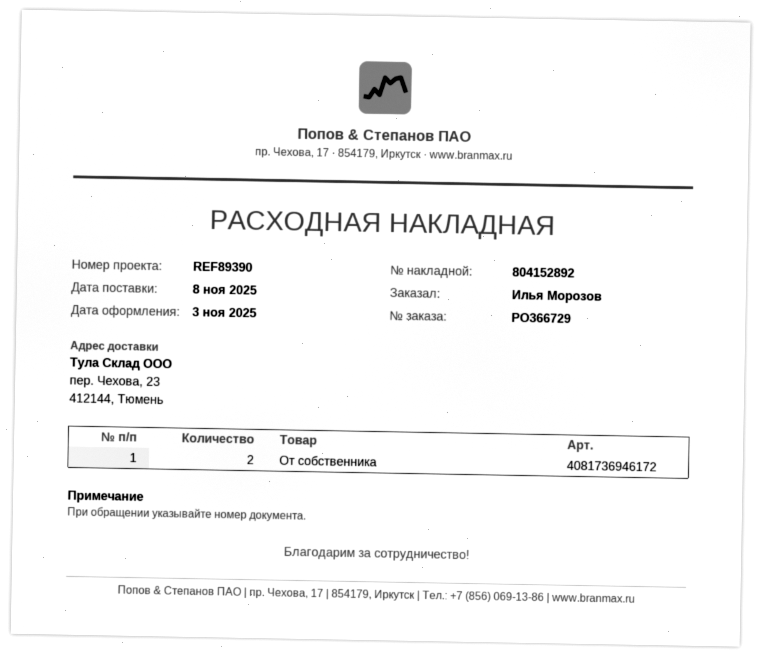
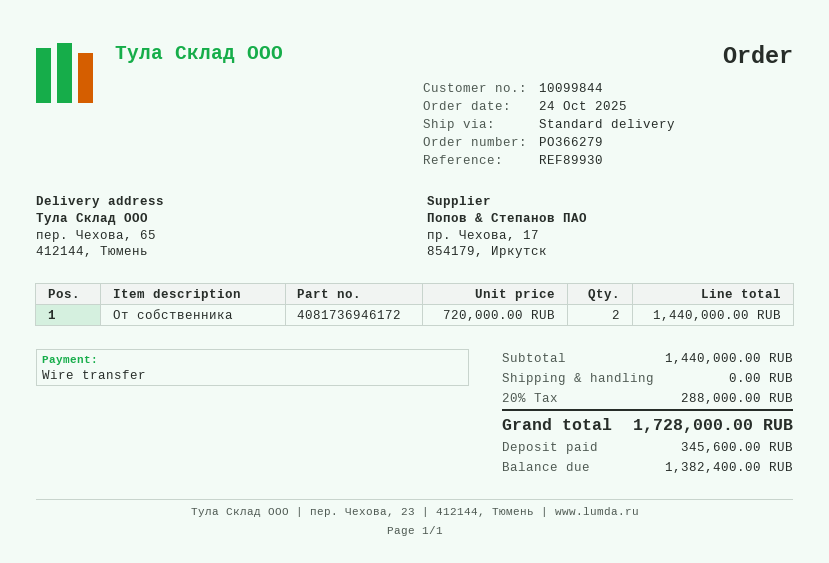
order number: PO366729 -> PO366279
order date: 2025-11-03 -> 2025-10-24
reference: REF89390 -> REF89930
ship to: пер. Чехова, 23, 412144, Тюмень -> пер. Чехова, 65, 412144, Тюмень

